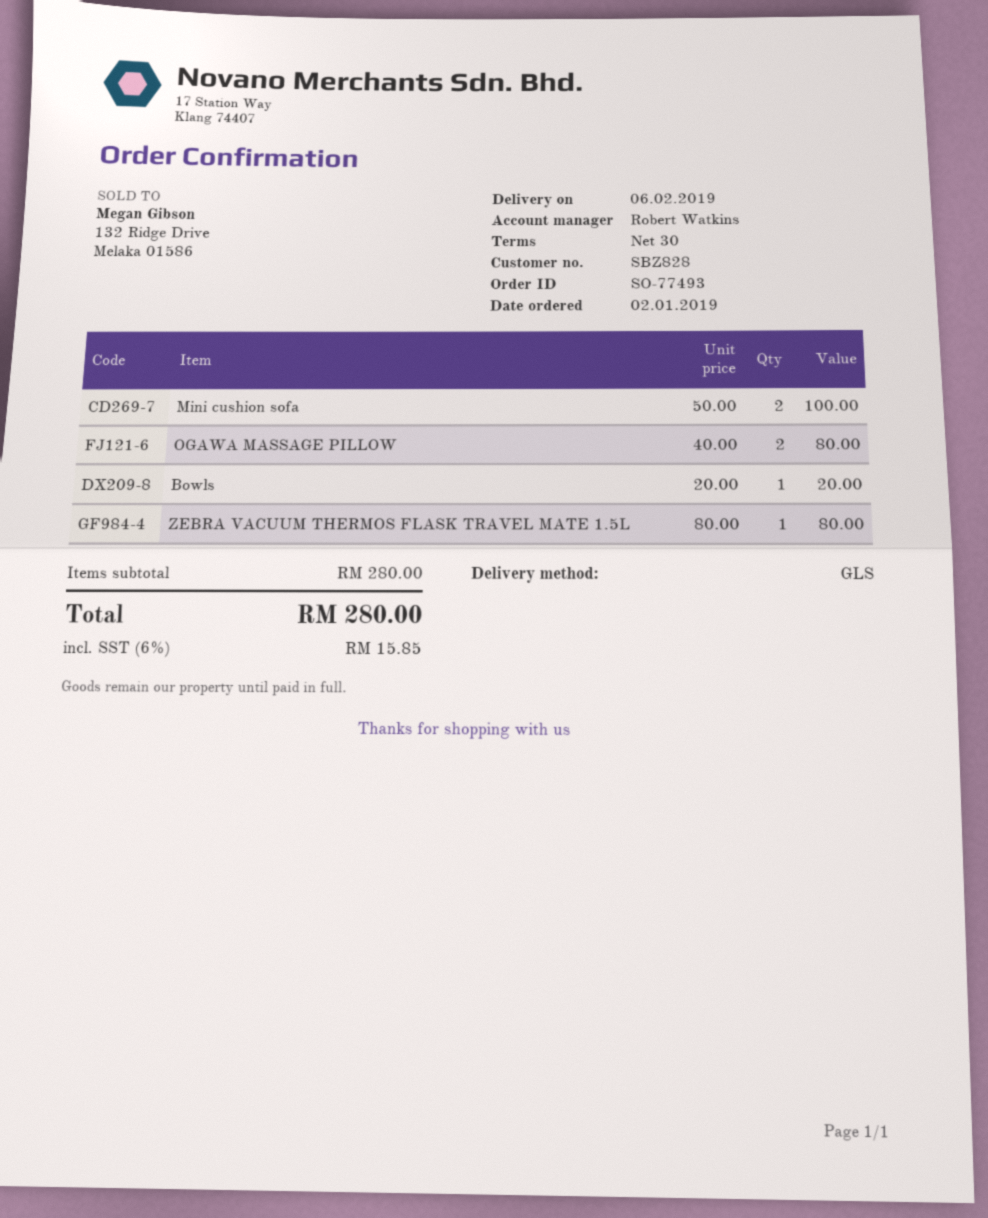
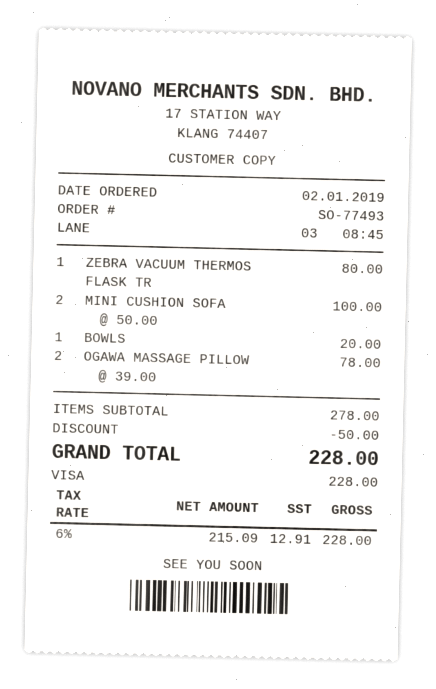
OGAWA MASSAGE PILLOW: 2 x 40.00 = 80.00 -> 2 x 39.00 = 78.00
subtotal: 280.00 -> 278.00
discount: none -> 50.00
tax: 6% = 15.85 -> 6% = 12.91
total: 280.00 -> 228.00

